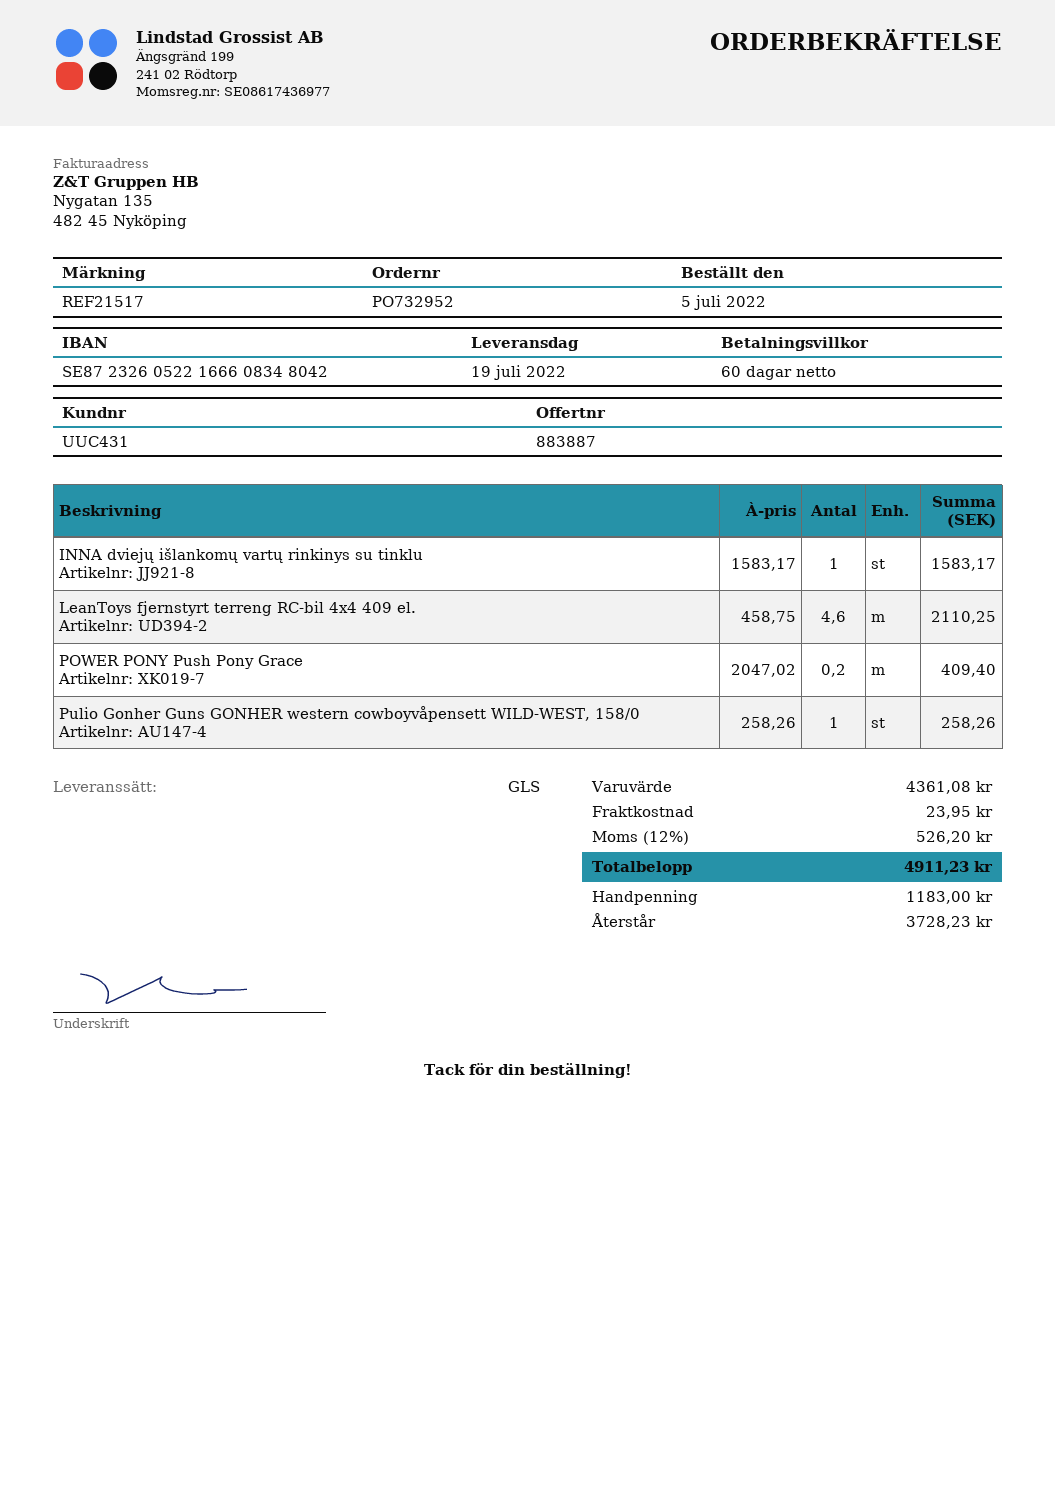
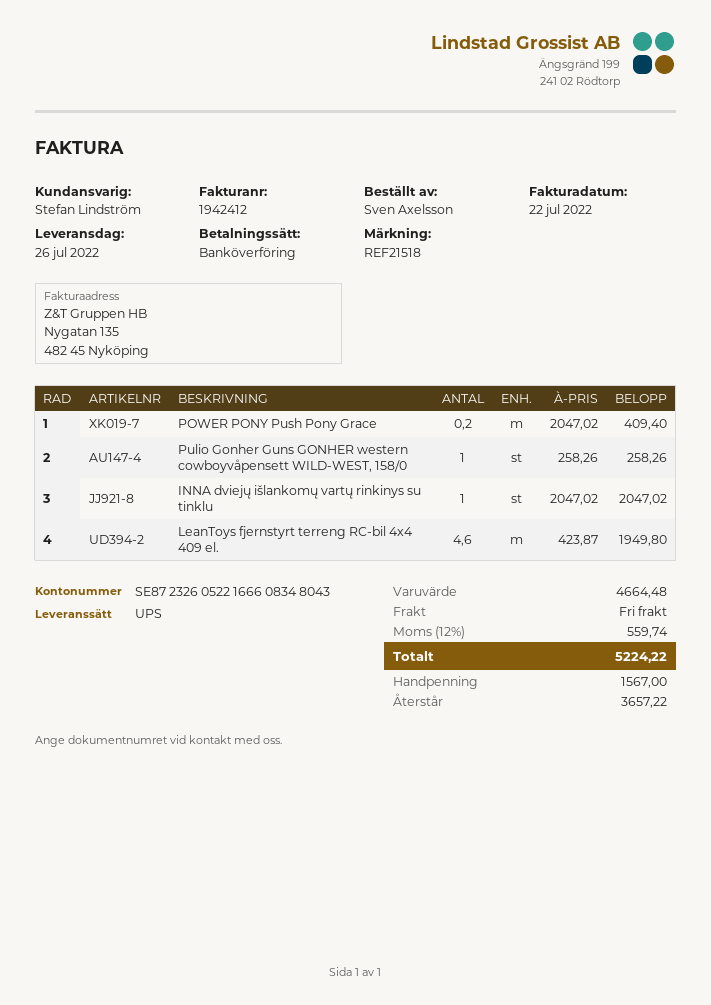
delivery date: 2022-07-19 -> 2022-07-26
reference: REF21517 -> REF21518
bank account: SE8723260522166608348042 -> SE8723260522166608348043
shipping method: GLS -> UPS
INNA dviejų išlankomų vartų rinkinys su tinklu: 1 x 1583.17 = 1583.17 -> 1 x 2047.02 = 2047.02
LeanToys fjernstyrt terreng RC-bil 4x4 409 el.: 4.6 x 458.75 = 2110.25 -> 4.6 x 423.87 = 1949.80
subtotal: 4361.08 -> 4664.48
shipping: 23.95 -> 0.00
tax: 12% = 526.20 -> 12% = 559.74
total: 4911.23 -> 5224.22
deposit: 1183.00 -> 1567.00
balance: 3728.23 -> 3657.22

